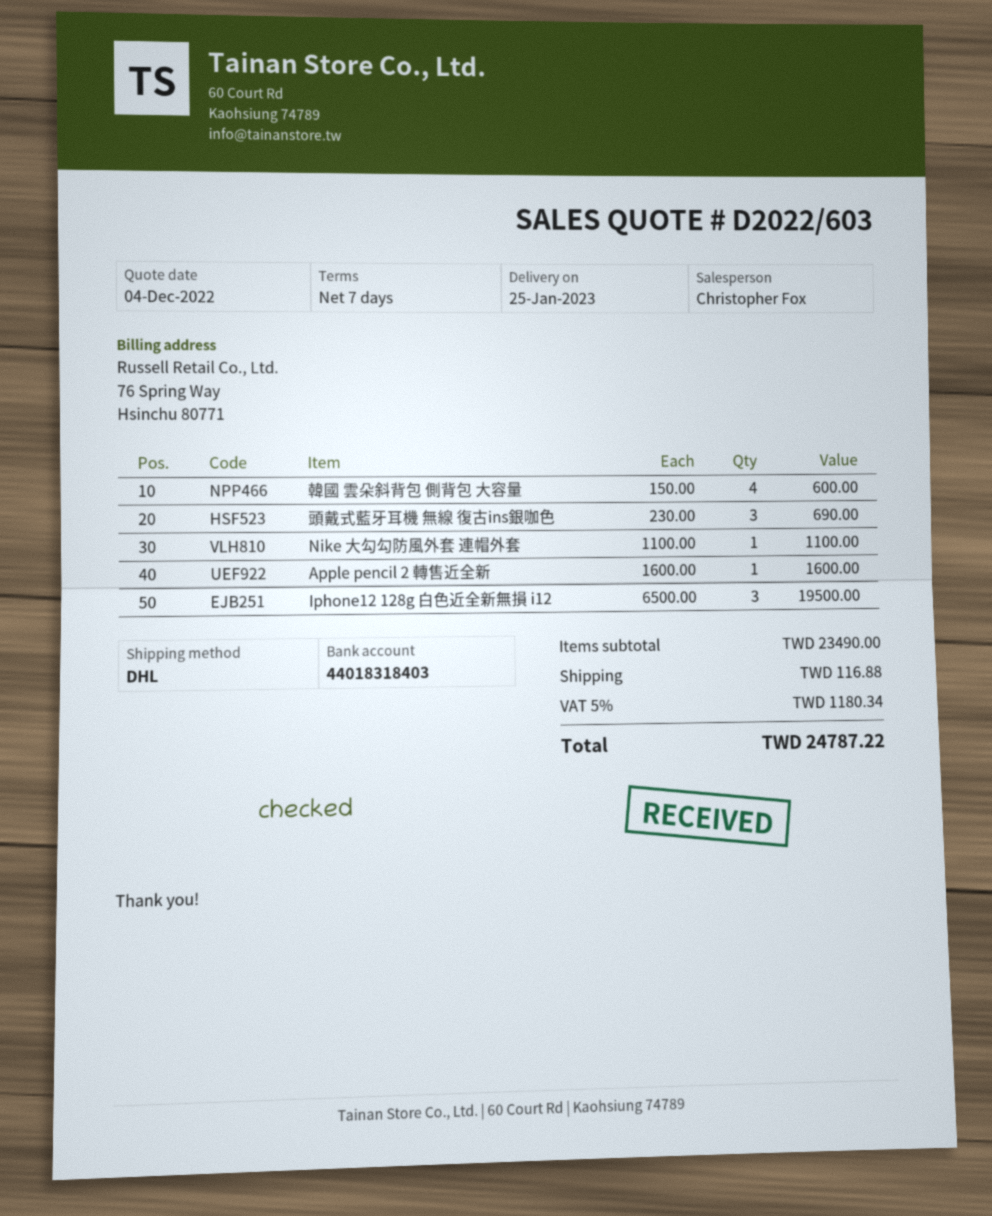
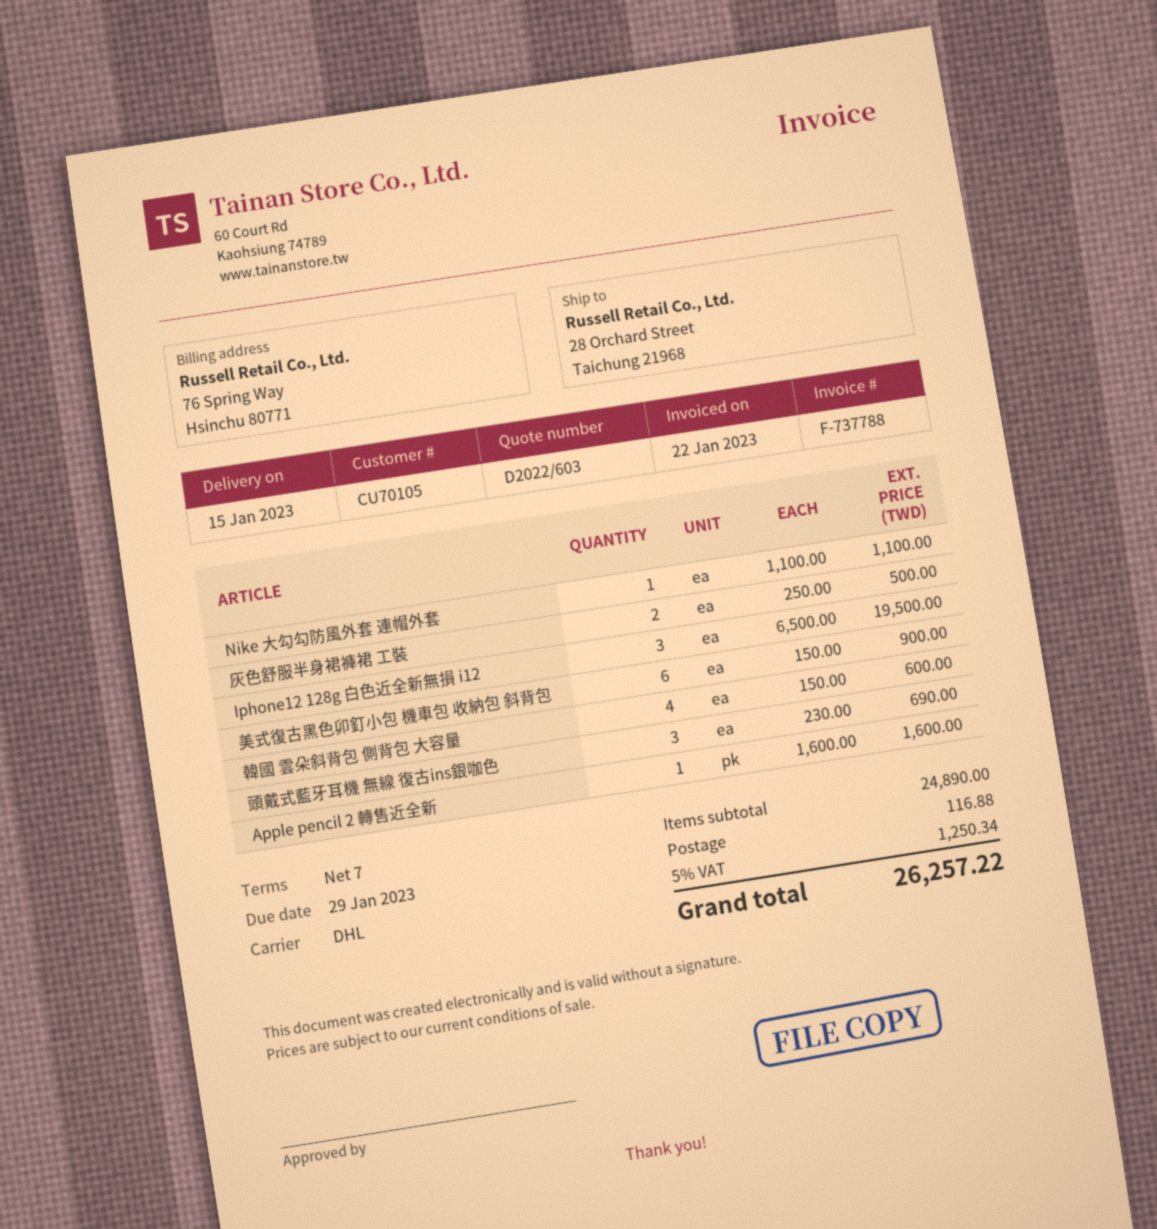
delivery date: 2023-01-25 -> 2023-01-15
灰色舒服半身裙褲裙 工裝: none -> 2 x 250.00 = 500.00
美式復古黑色卯釘小包 機車包 收納包 斜背包: none -> 6 x 150.00 = 900.00
subtotal: 23490.00 -> 24890.00
tax: 5% = 1180.34 -> 5% = 1250.34
total: 24787.22 -> 26257.22

